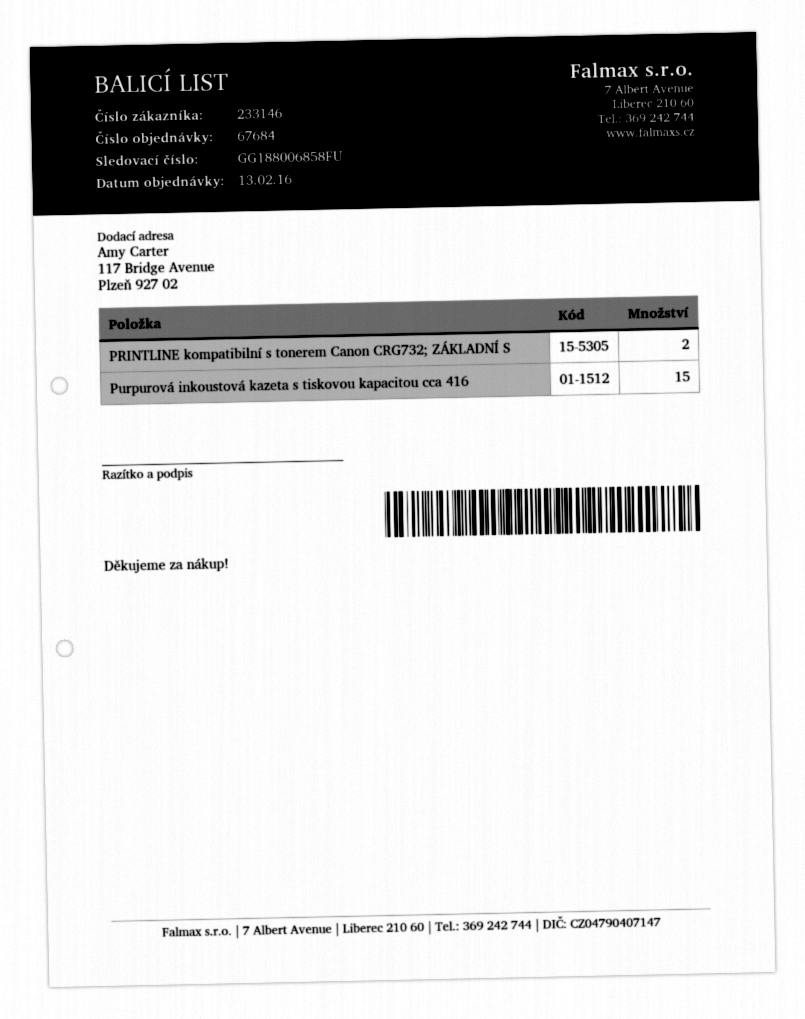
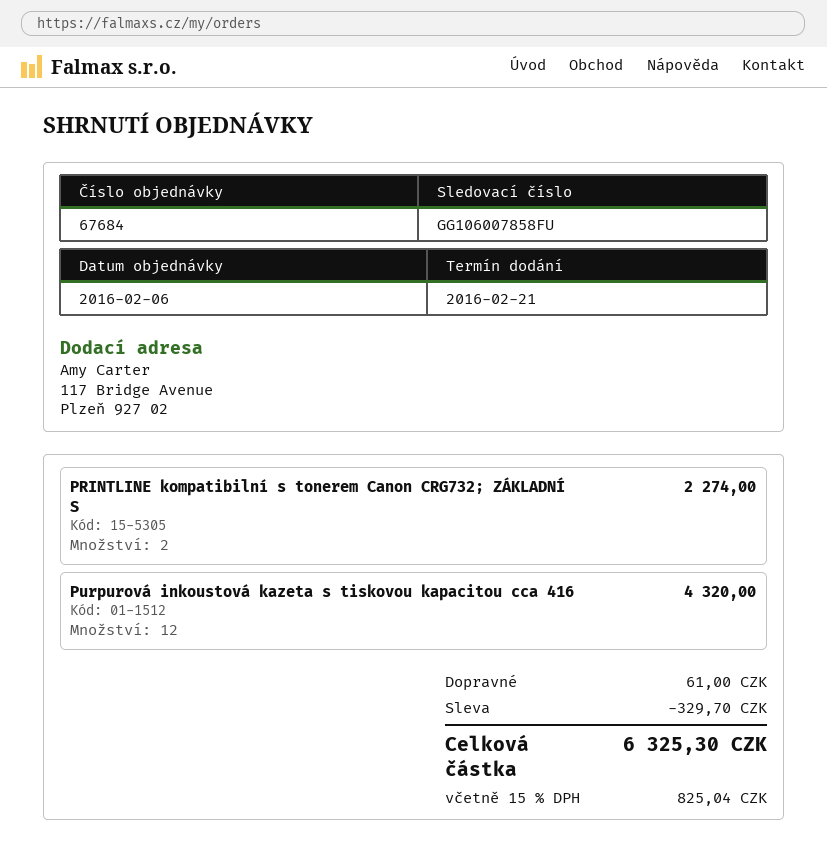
order date: 2016-02-13 -> 2016-02-06
tracking number: GG188006858FU -> GG106007858FU
Purpurová inkoustová kazeta s tiskovou kapacitou cca 416: 15 -> 12

